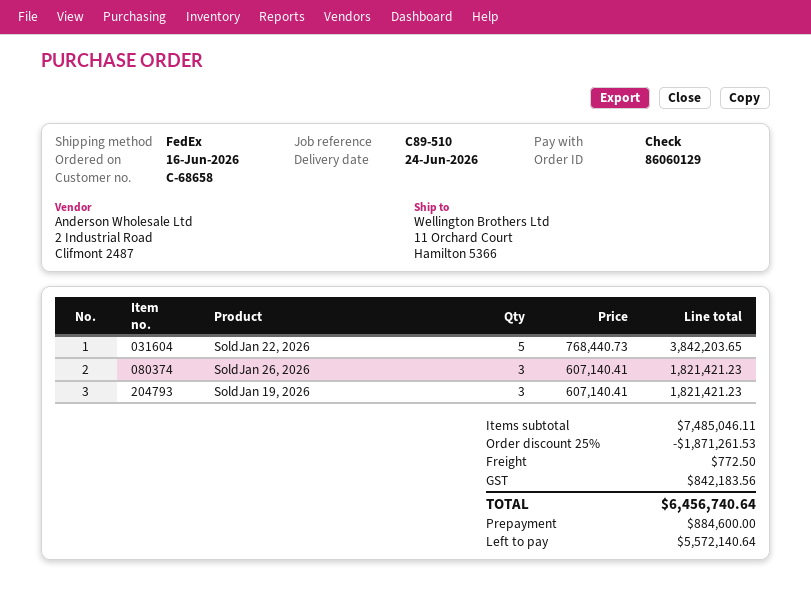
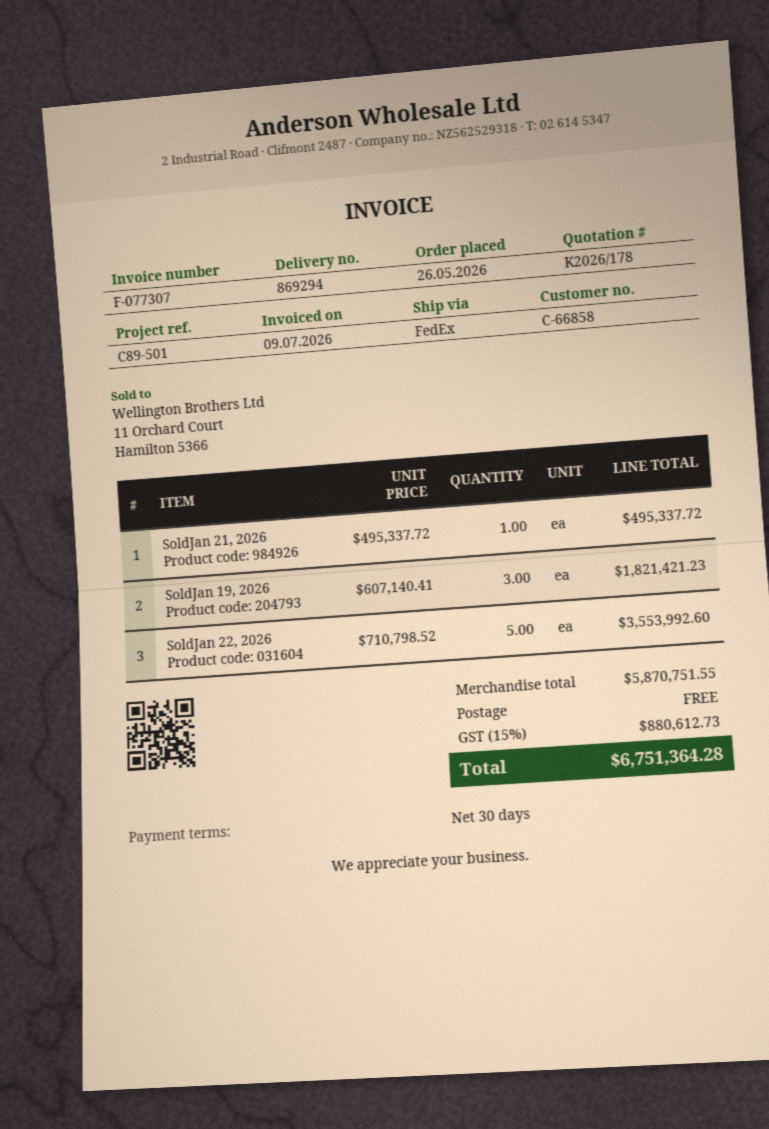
order date: 2026-06-16 -> 2026-05-26
customer number: C-68658 -> C-66858
reference: C89-510 -> C89-501
SoldJan 22, 2026: 5 x 768440.73 = 3842203.65 -> 5 x 710798.52 = 3553992.60
SoldJan 26, 2026: 3 x 607140.41 = 1821421.23 -> none
SoldJan 21, 2026: none -> 1 x 495337.72 = 495337.72
subtotal: 7485046.11 -> 5870751.55
discount: 25% = 1871261.53 -> none
shipping: 772.50 -> 0.00
tax: 842183.56 -> 880612.73
total: 6456740.64 -> 6751364.28

